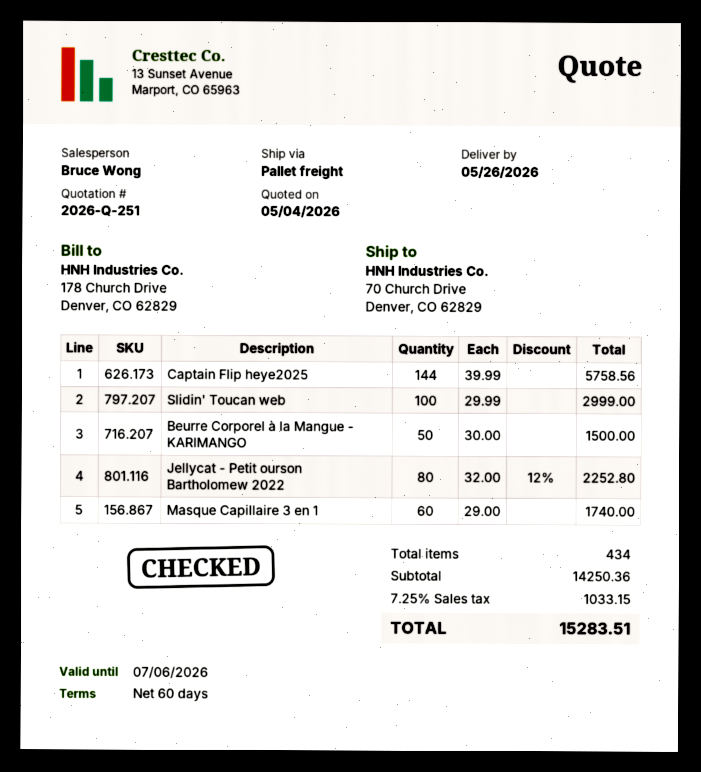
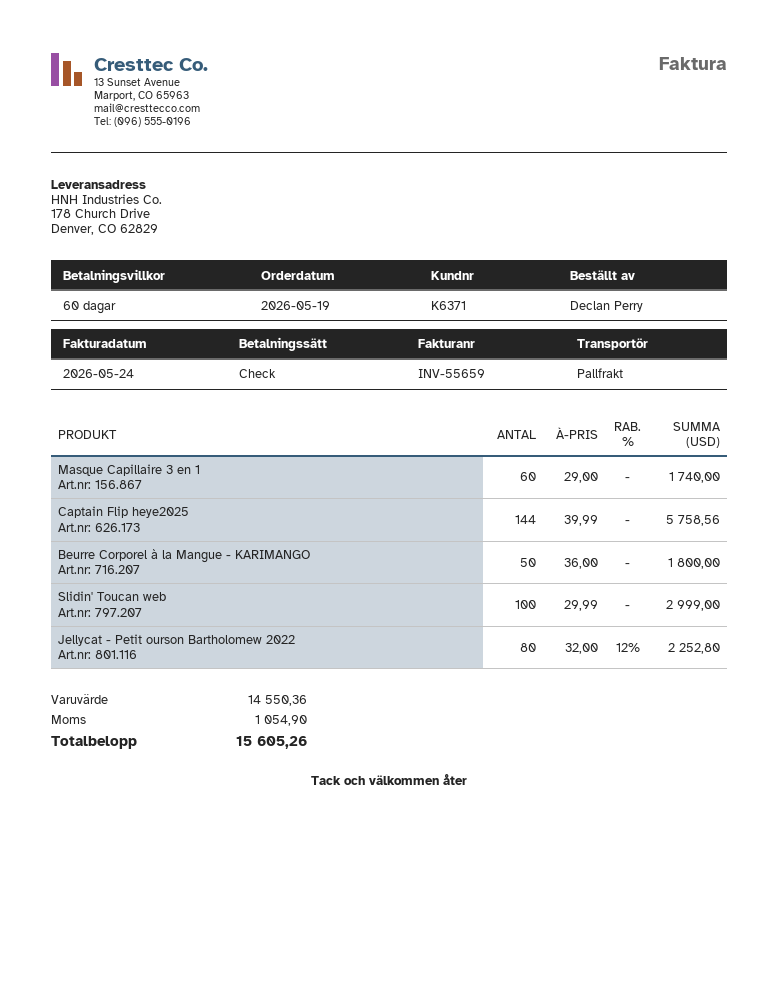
ship to: 70 Church Drive, Denver, CO 62829 -> 178 Church Drive, Denver, CO 62829
Beurre Corporel à la Mangue - KARIMANGO: 50 x 30.00 = 1500.00 -> 50 x 36.00 = 1800.00
subtotal: 14250.36 -> 14550.36
tax: 1033.15 -> 1054.90
total: 15283.51 -> 15605.26

